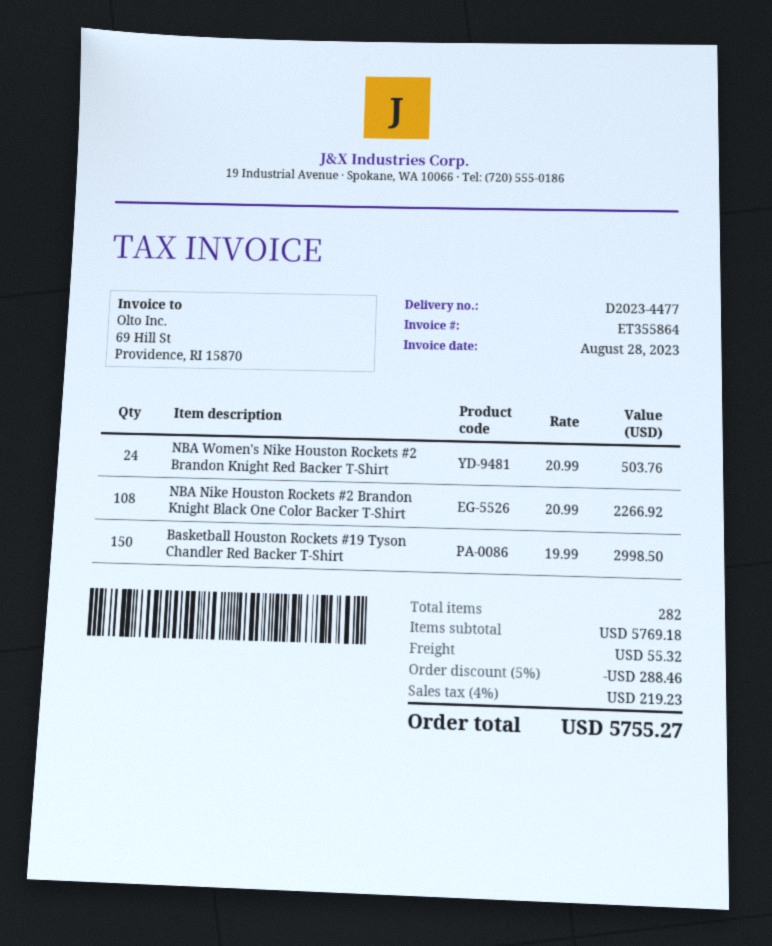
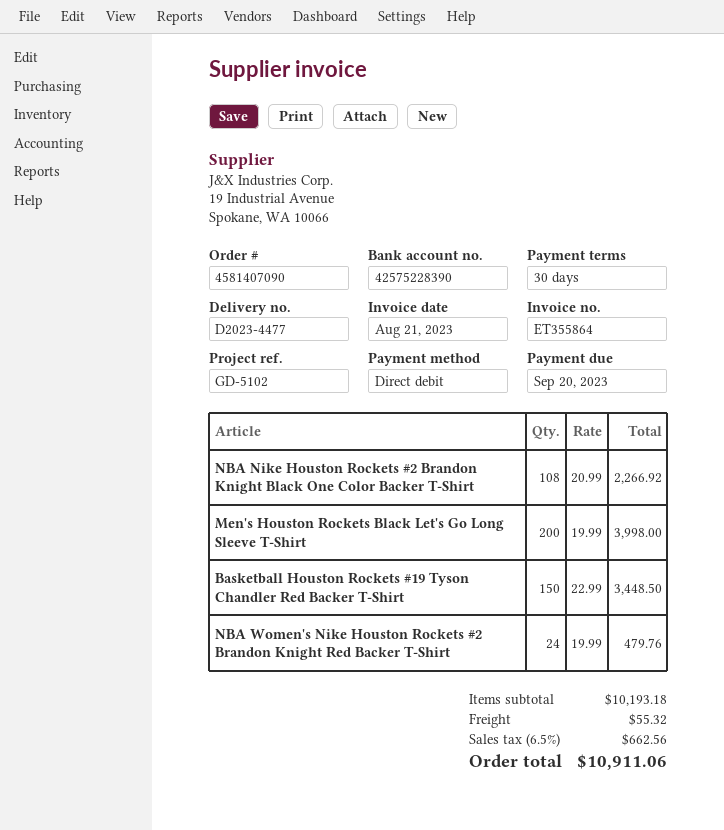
invoice date: 2023-08-28 -> 2023-08-21
NBA Women's Nike Houston Rockets #2 Brandon Knight Red Backer T-Shirt: 24 x 20.99 = 503.76 -> 24 x 19.99 = 479.76
Basketball Houston Rockets #19 Tyson Chandler Red Backer T-Shirt: 150 x 19.99 = 2998.50 -> 150 x 22.99 = 3448.50
Men's Houston Rockets Black Let's Go Long Sleeve T-Shirt: none -> 200 x 19.99 = 3998.00
subtotal: 5769.18 -> 10193.18
discount: 5% = 288.46 -> none
tax: 4% = 219.23 -> 6.5% = 662.56
total: 5755.27 -> 10911.06

